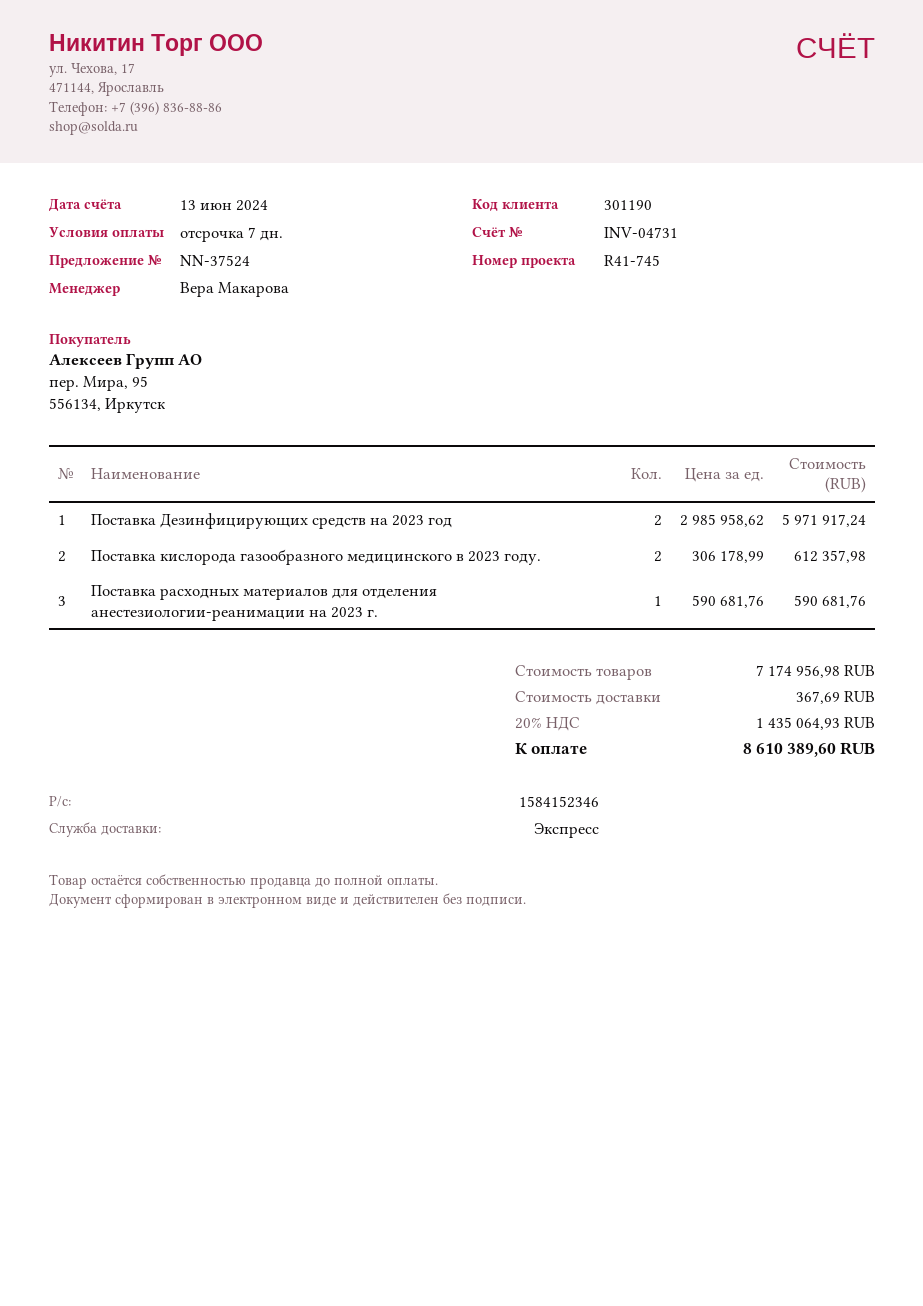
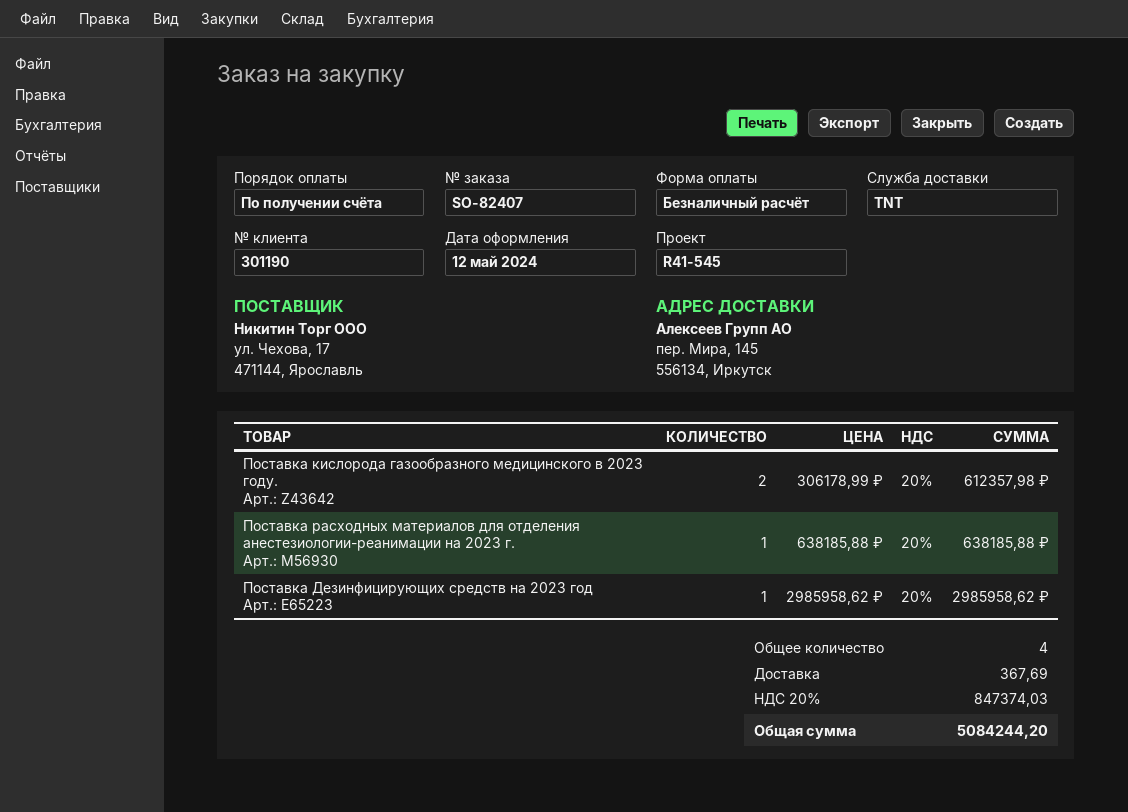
payment terms: 7 days -> on receipt
reference: R41-745 -> R41-545
shipping method: express -> TNT
Поставка Дезинфицирующих средств на 2023 год: 2 x 2985958.62 = 5971917.24 -> 1 x 2985958.62 = 2985958.62
Поставка расходных материалов для отделения анестезиологии-реанимации на 2023 г.: 1 x 590681.76 = 590681.76 -> 1 x 638185.88 = 638185.88
tax: 20% = 1435064.93 -> 20% = 847374.03
total: 8610389.60 -> 5084244.20

